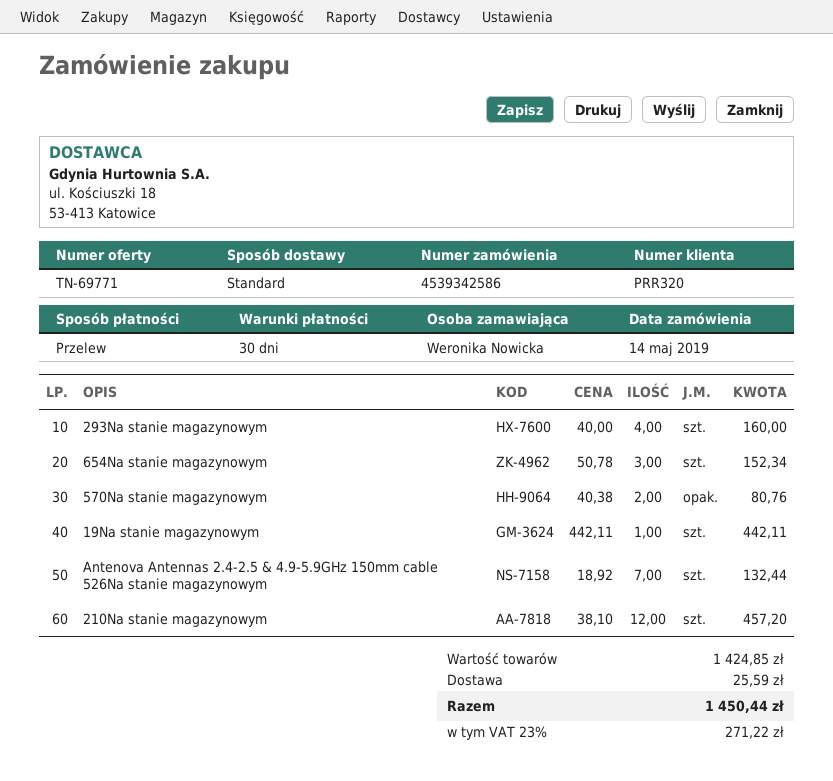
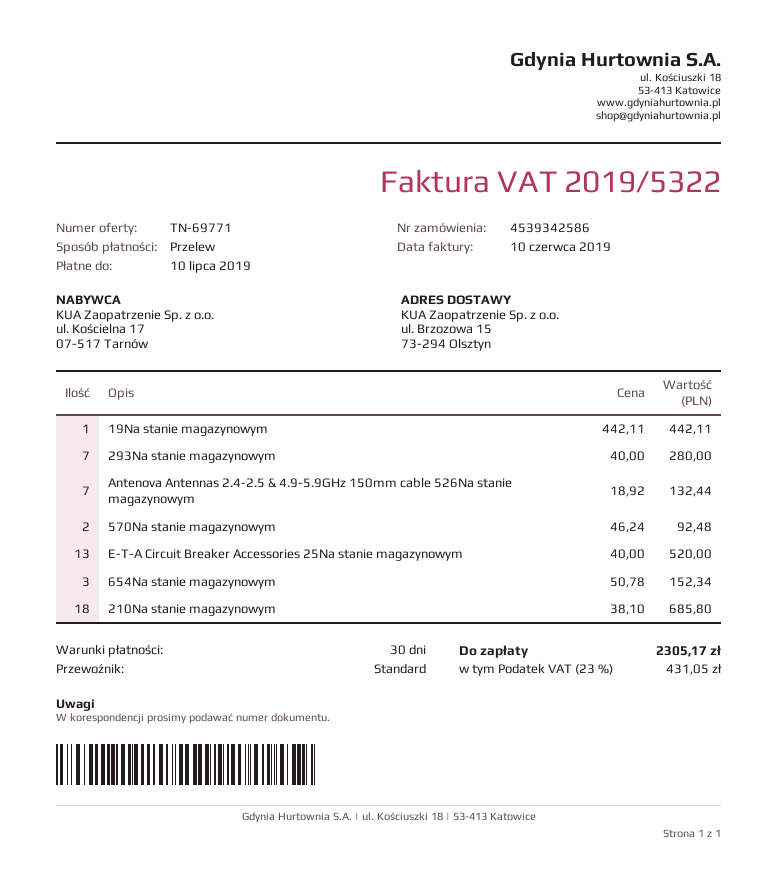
293Na stanie magazynowym: 4 x 40.00 = 160.00 -> 7 x 40.00 = 280.00
570Na stanie magazynowym: 2 x 40.38 = 80.76 -> 2 x 46.24 = 92.48
210Na stanie magazynowym: 12 x 38.10 = 457.20 -> 18 x 38.10 = 685.80
E-T-A Circuit Breaker Accessories 25Na stanie magazynowym: none -> 13 x 40.00 = 520.00
shipping: 25.59 -> none
tax: 23% = 271.22 -> 23% = 431.05
total: 1450.44 -> 2305.17

